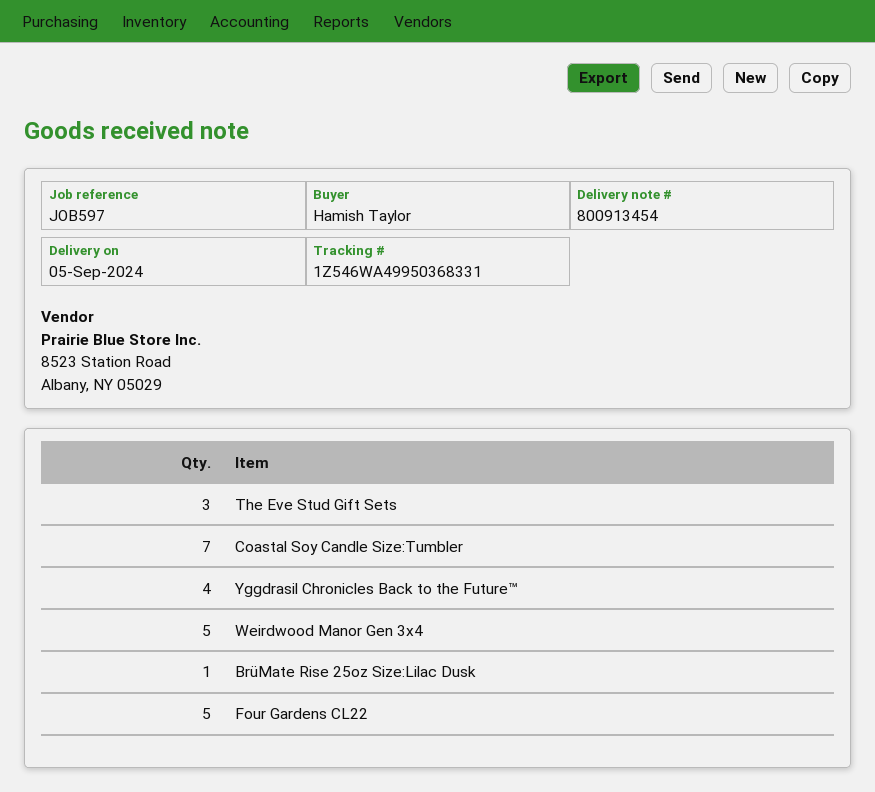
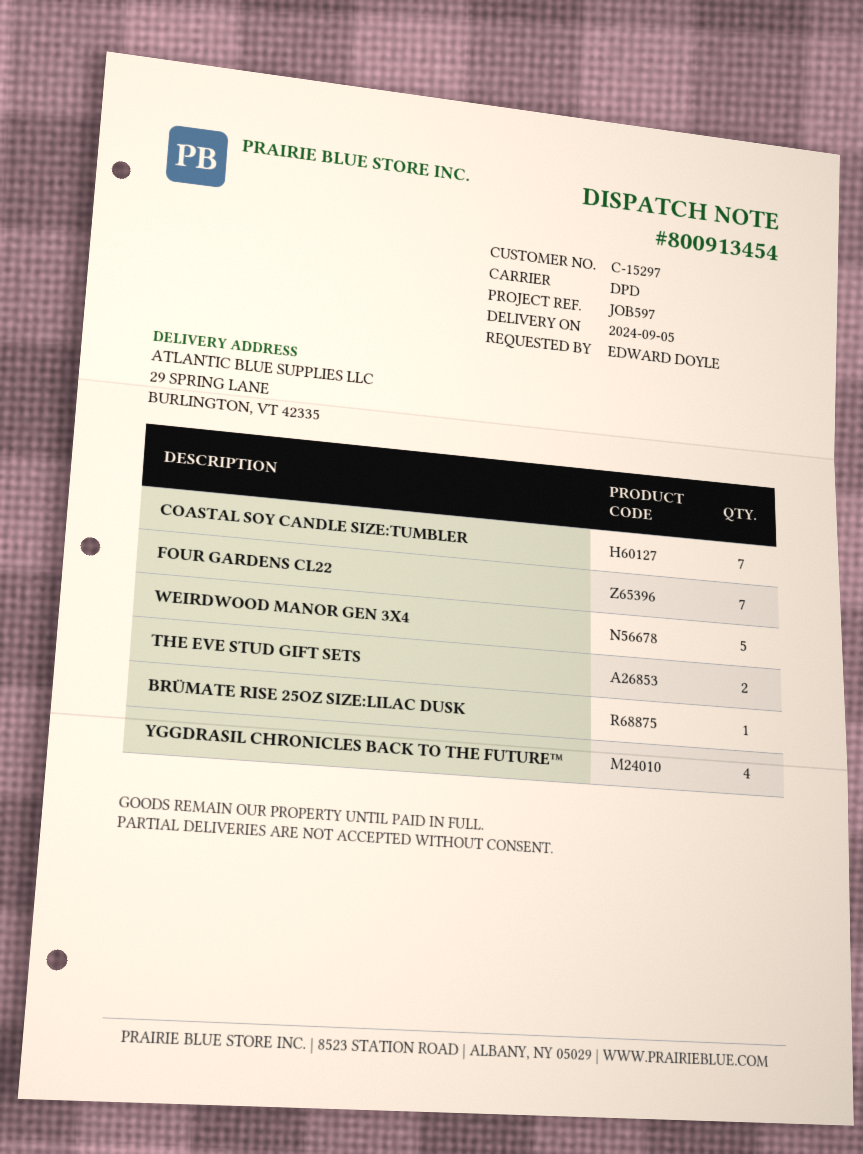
ordered by: Hamish Taylor -> EDWARD DOYLE
The Eve Stud Gift Sets: 3 -> 2
Four Gardens CL22: 5 -> 7

